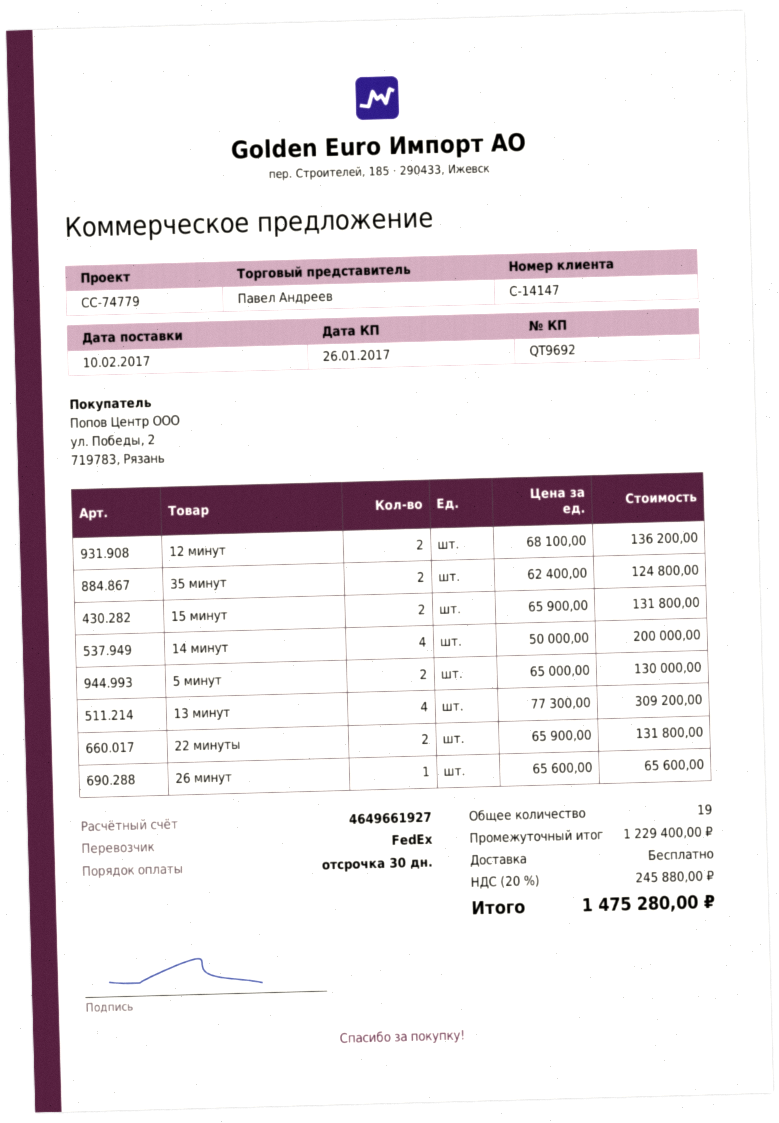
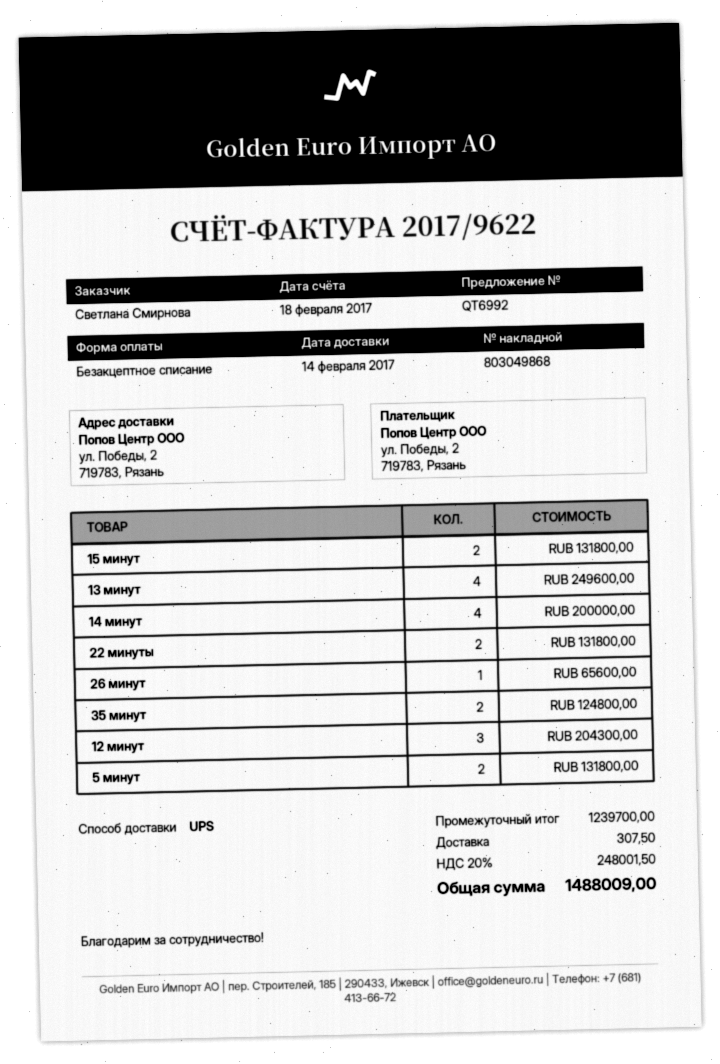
quote number: QT9692 -> QT6992
delivery date: 2017-02-10 -> 2017-02-14
shipping method: FedEx -> UPS
12 минут: 2 for 136200.00 -> 3 for 204300.00
5 минут: 2 for 130000.00 -> 2 for 131800.00
13 минут: 4 for 309200.00 -> 4 for 249600.00
subtotal: 1229400.00 -> 1239700.00
shipping: 0.00 -> 307.50
tax: 20% = 245880.00 -> 20% = 248001.50
total: 1475280.00 -> 1488009.00

